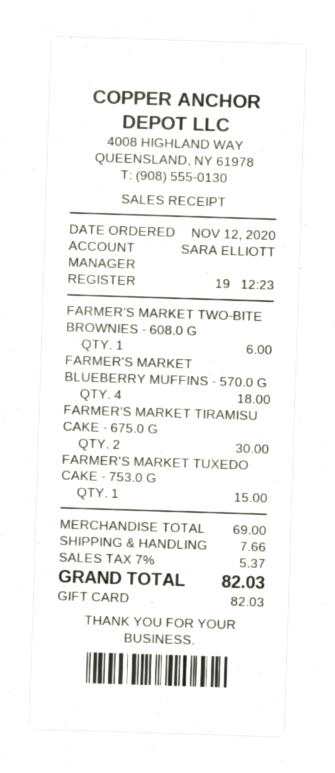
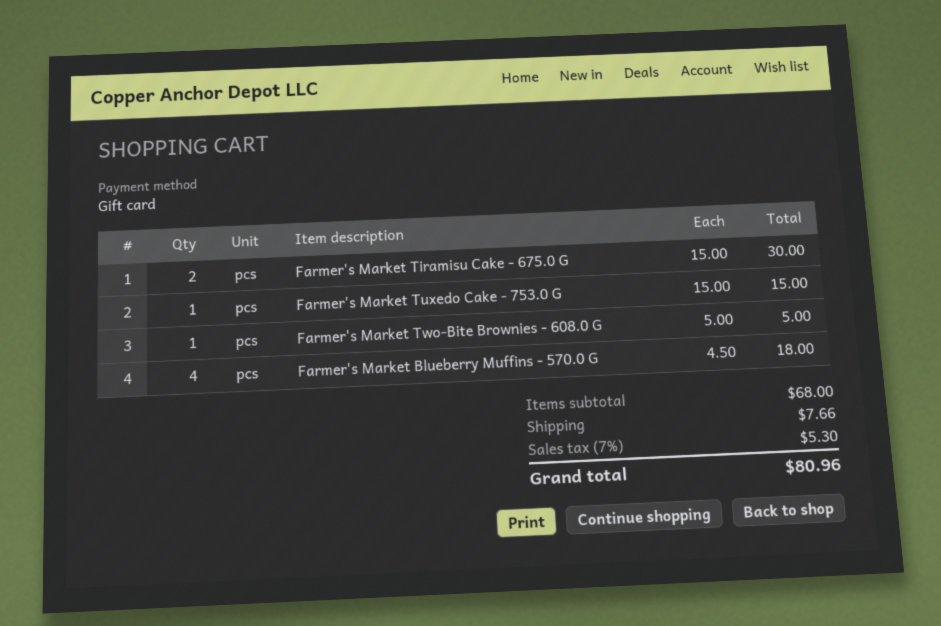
FARMER'S MARKET TWO-BITE BROWNIES - 608.0 G: 1 for 6.00 -> 1 for 5.00
subtotal: 69.00 -> 68.00
tax: 7% = 5.37 -> 7% = 5.30
total: 82.03 -> 80.96

